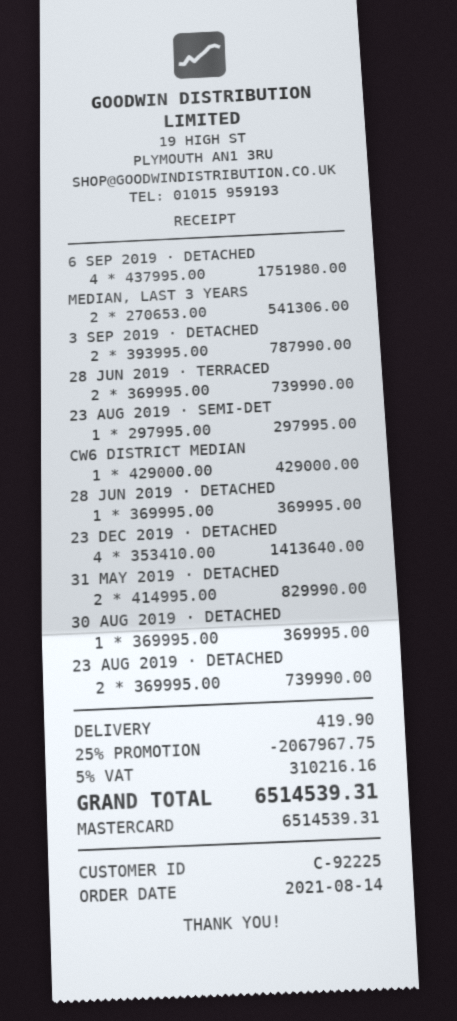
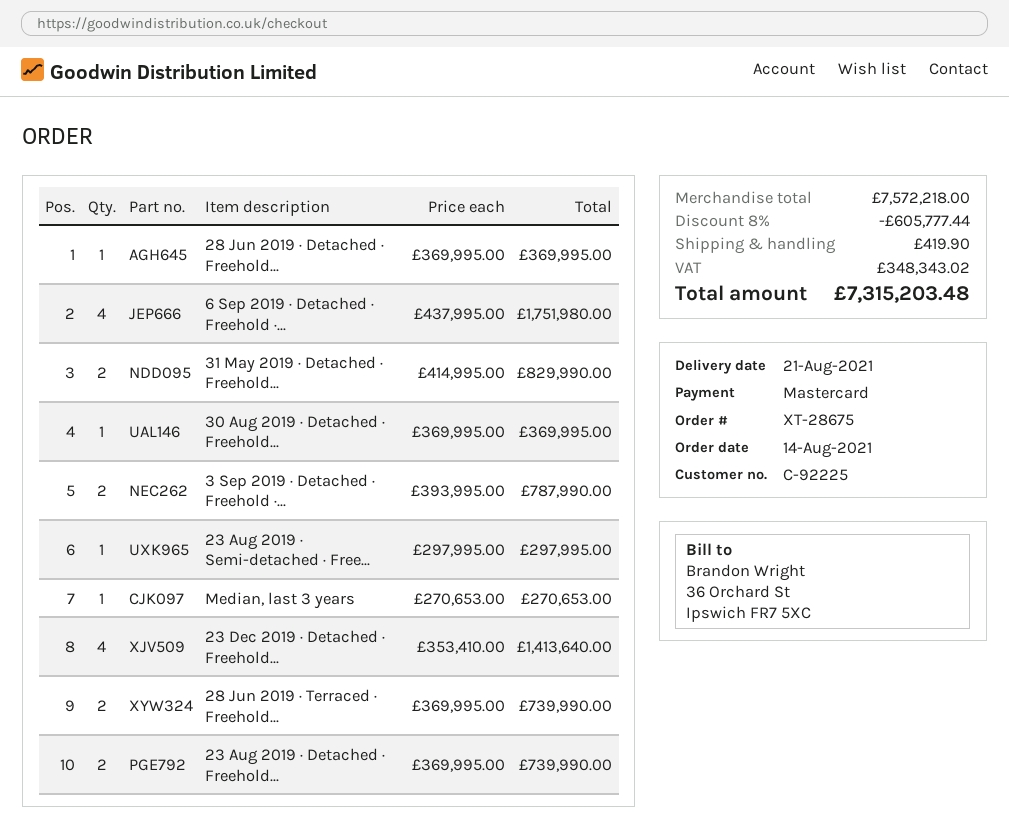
MEDIAN, LAST 3 YEARS: 2 x 270653.00 = 541306.00 -> 1 x 270653.00 = 270653.00
CW6 DISTRICT MEDIAN: 1 x 429000.00 = 429000.00 -> none
discount: 25% = 2067967.75 -> 8% = 605777.44
tax: 310216.16 -> 348343.02
total: 6514539.31 -> 7315203.48

